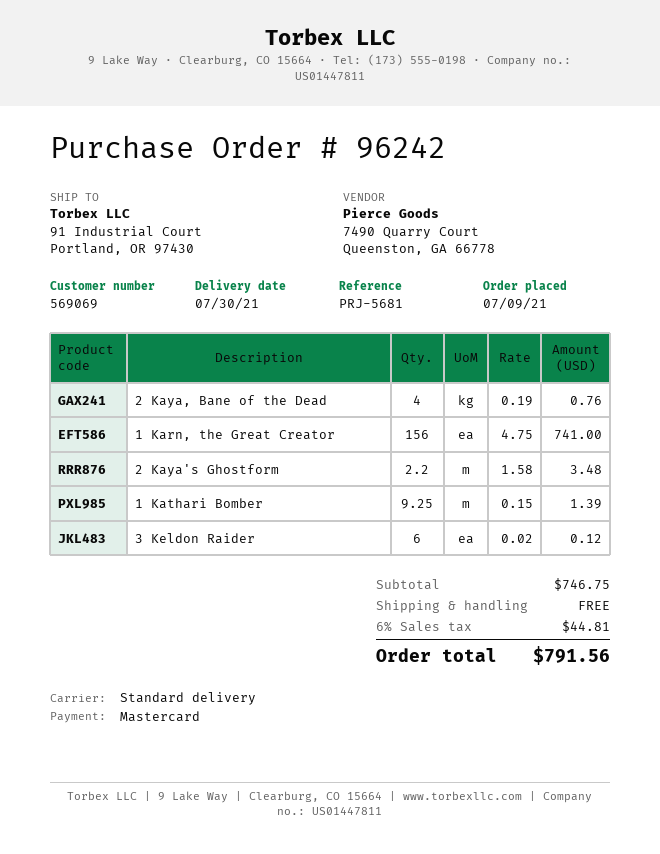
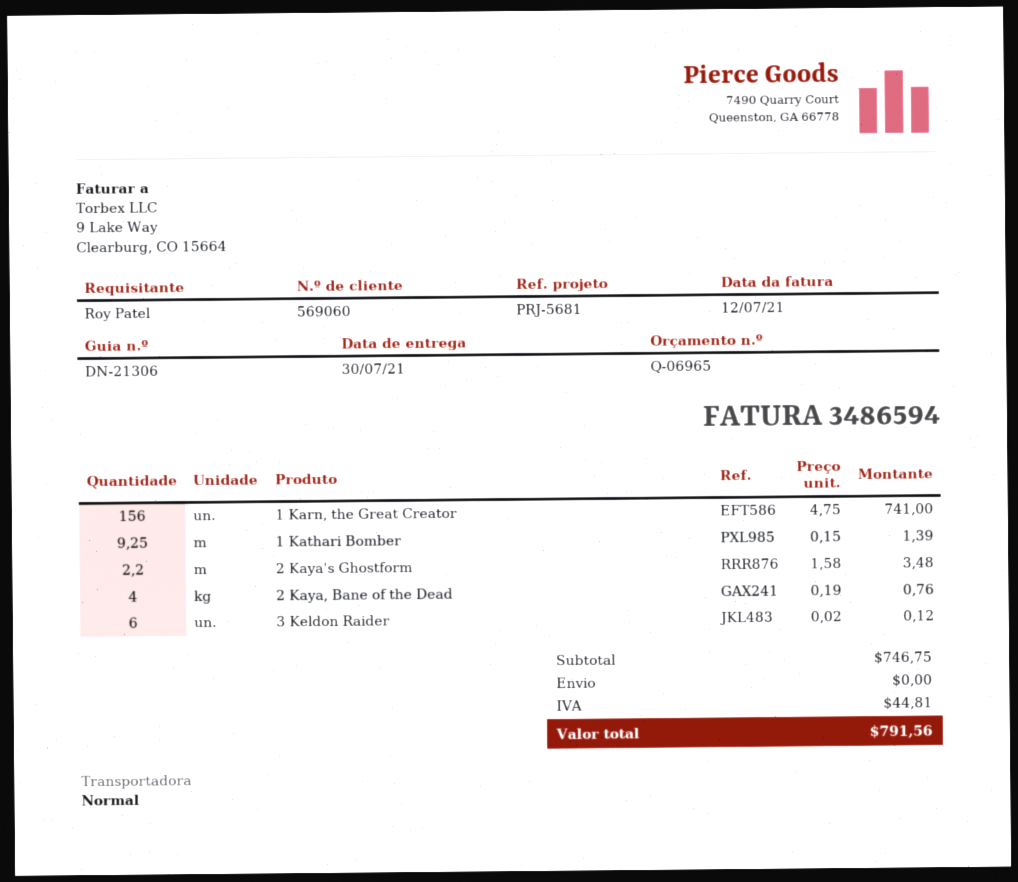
customer number: 569069 -> 569060

